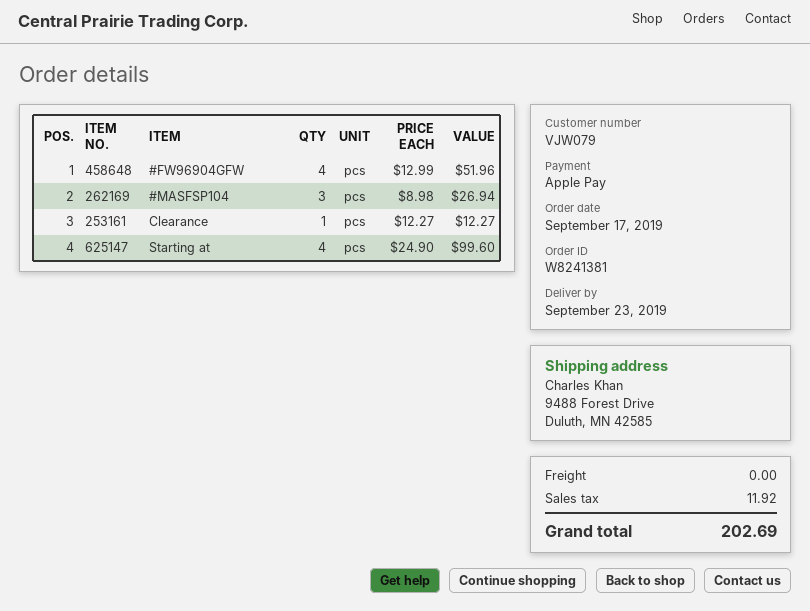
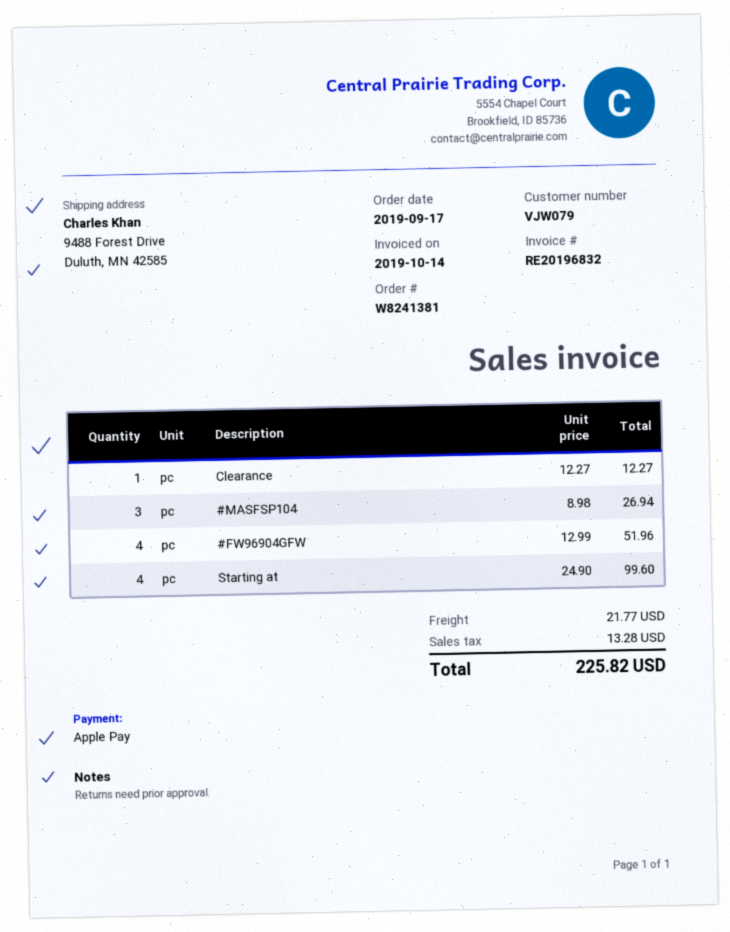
shipping: 0.00 -> 21.77
tax: 11.92 -> 13.28
total: 202.69 -> 225.82

